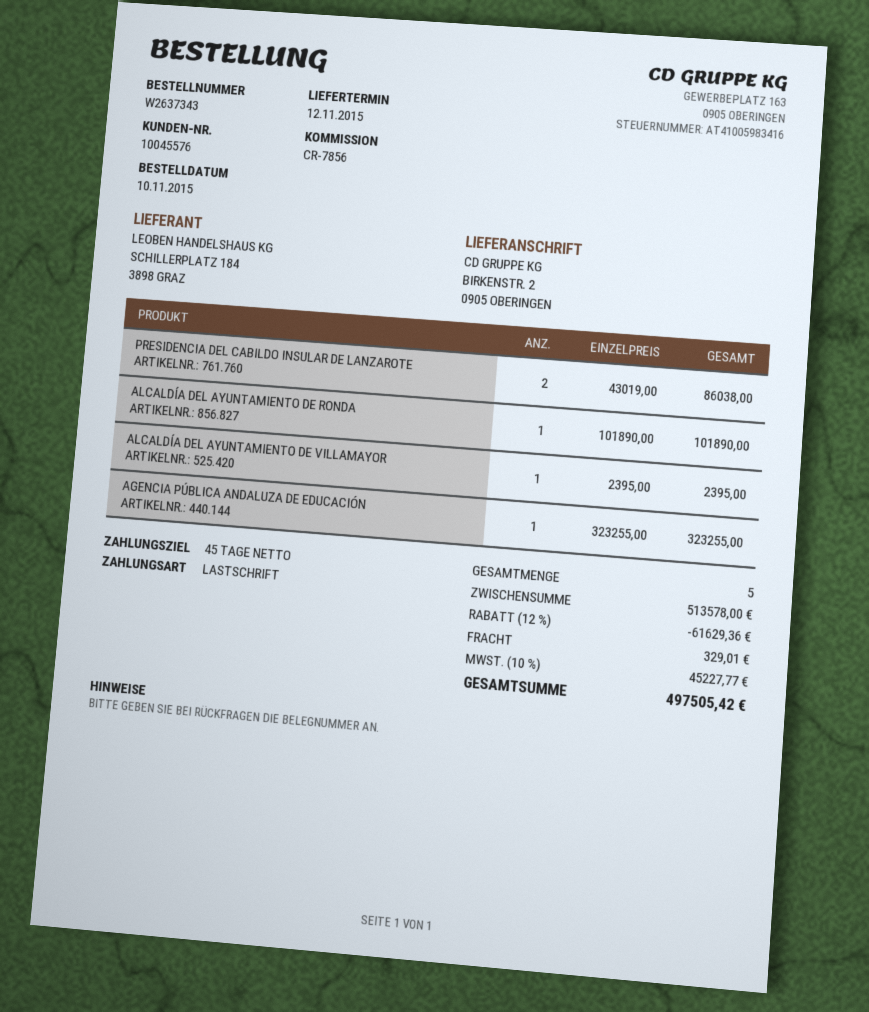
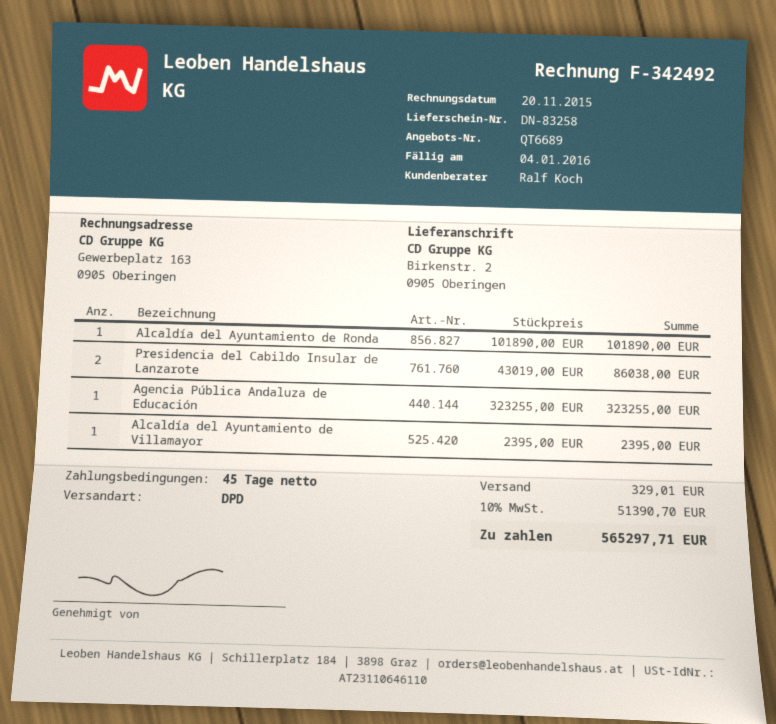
discount: 12% = 61629.36 -> none
tax: 10% = 45227.77 -> 10% = 51390.70
total: 497505.42 -> 565297.71

